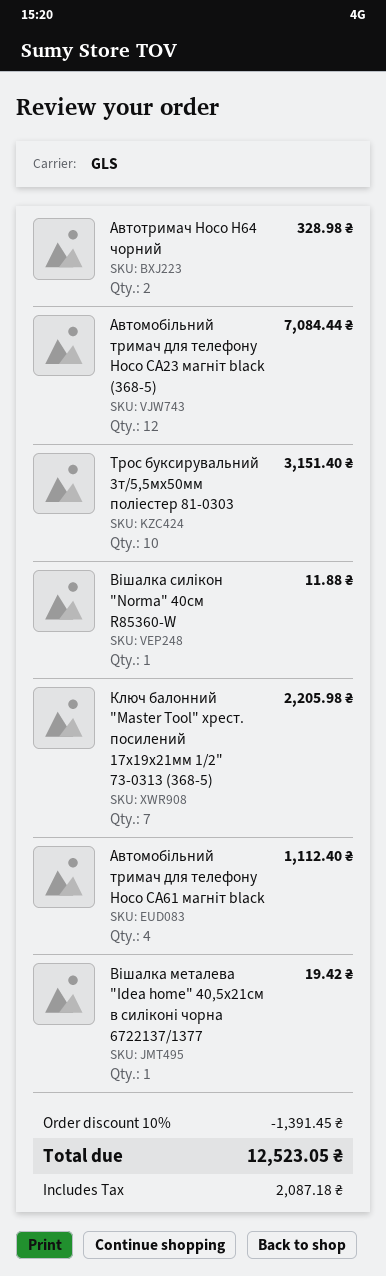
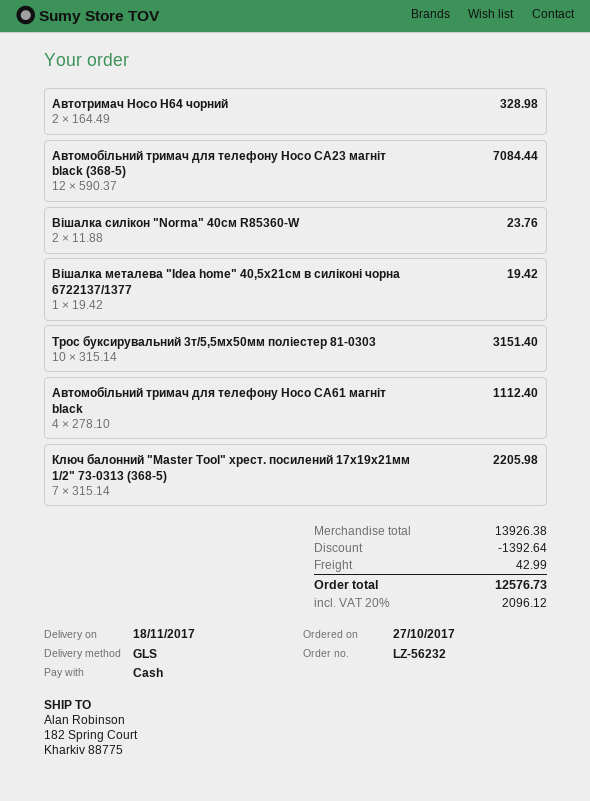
Вішалка силікон "Norma" 40см R85360-W: 1 for 11.88 -> 2 for 23.76
discount: 1391.45 -> 1392.64
shipping: none -> 42.99
tax: 2087.18 -> 2096.12
total: 12523.05 -> 12576.73

